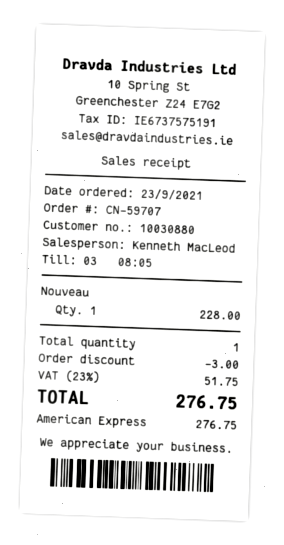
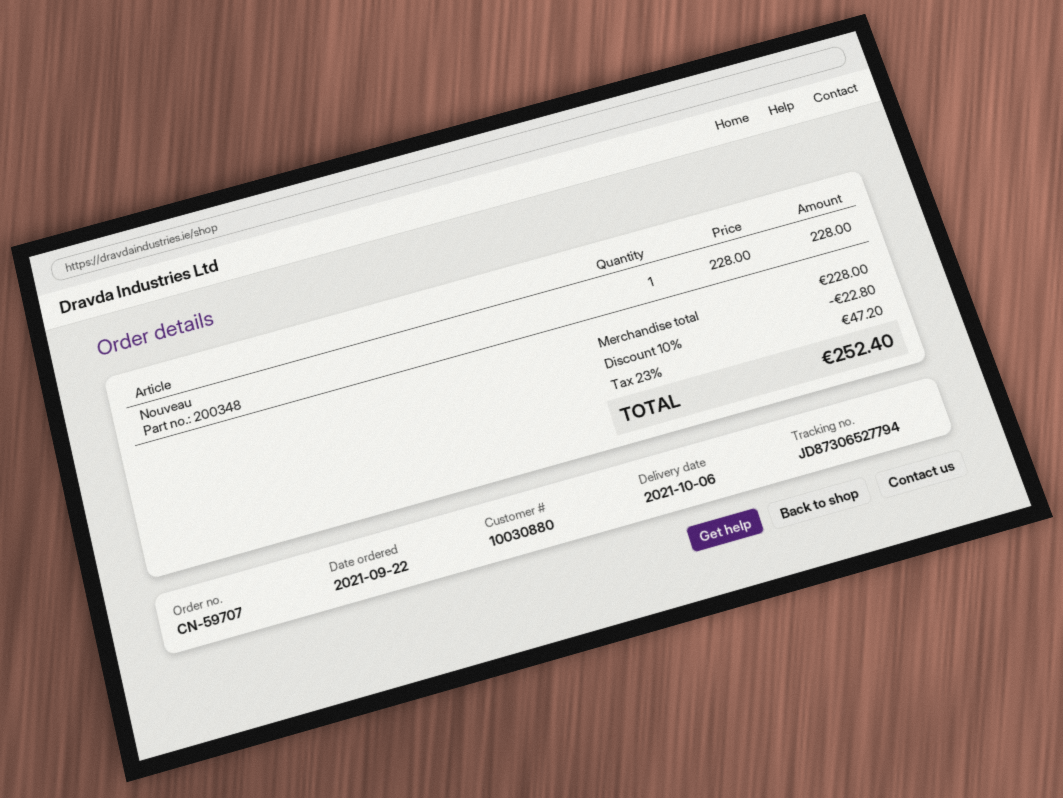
order date: 2021-09-23 -> 2021-09-22
discount: 3.00 -> 22.80
tax: 23% = 51.75 -> 23% = 47.20
total: 276.75 -> 252.40

